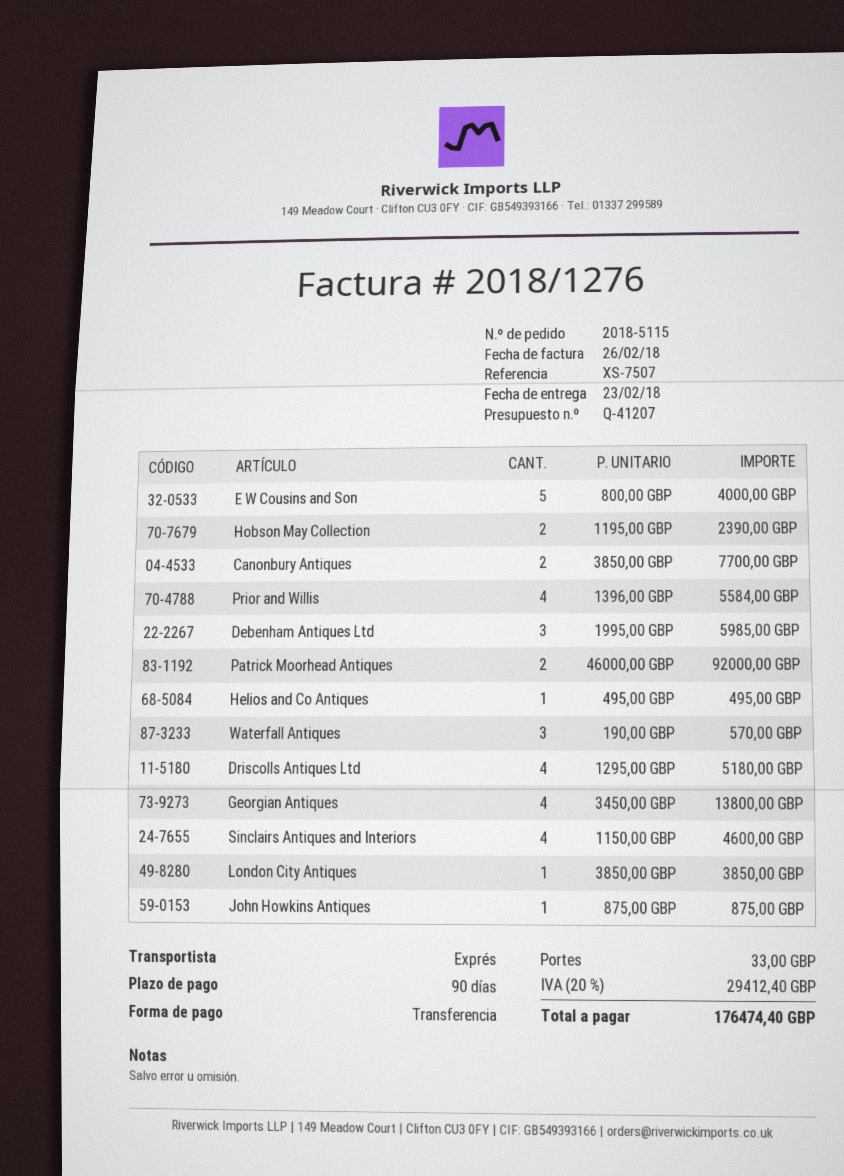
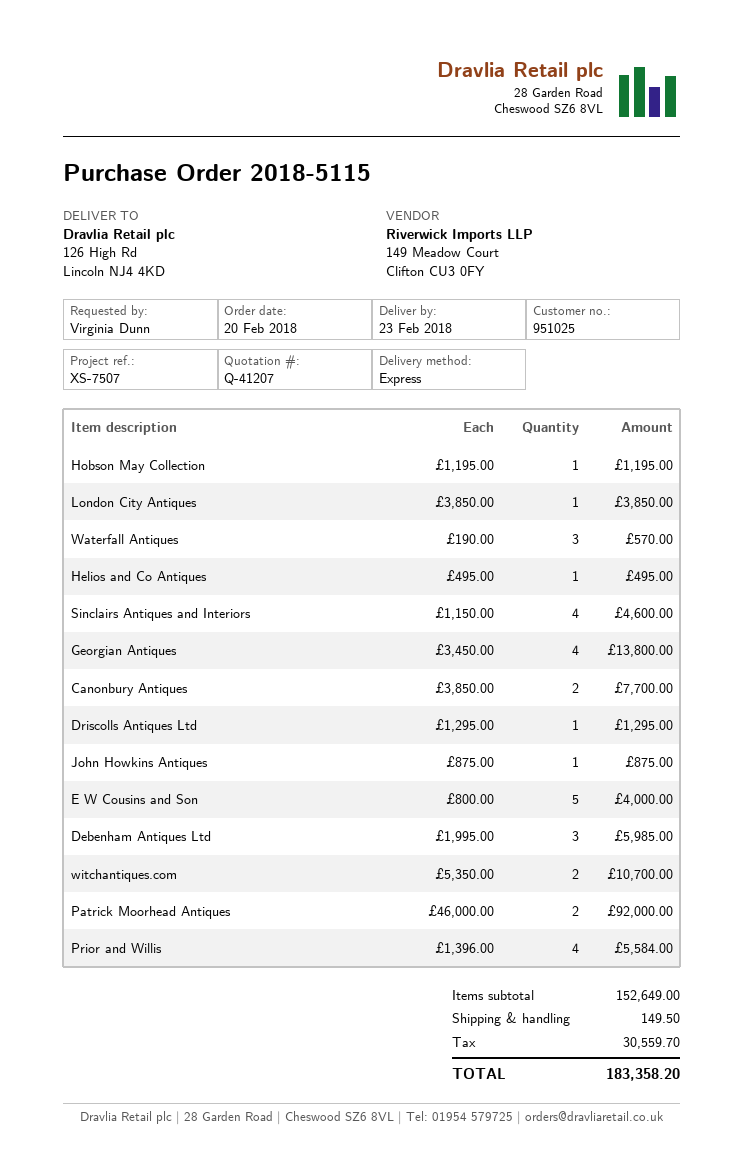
Hobson May Collection: 2 x 1195.00 = 2390.00 -> 1 x 1195.00 = 1195.00
Driscolls Antiques Ltd: 4 x 1295.00 = 5180.00 -> 1 x 1295.00 = 1295.00
witchantiques.com: none -> 2 x 5350.00 = 10700.00
shipping: 33.00 -> 149.50
tax: 29412.40 -> 30559.70
total: 176474.40 -> 183358.20

